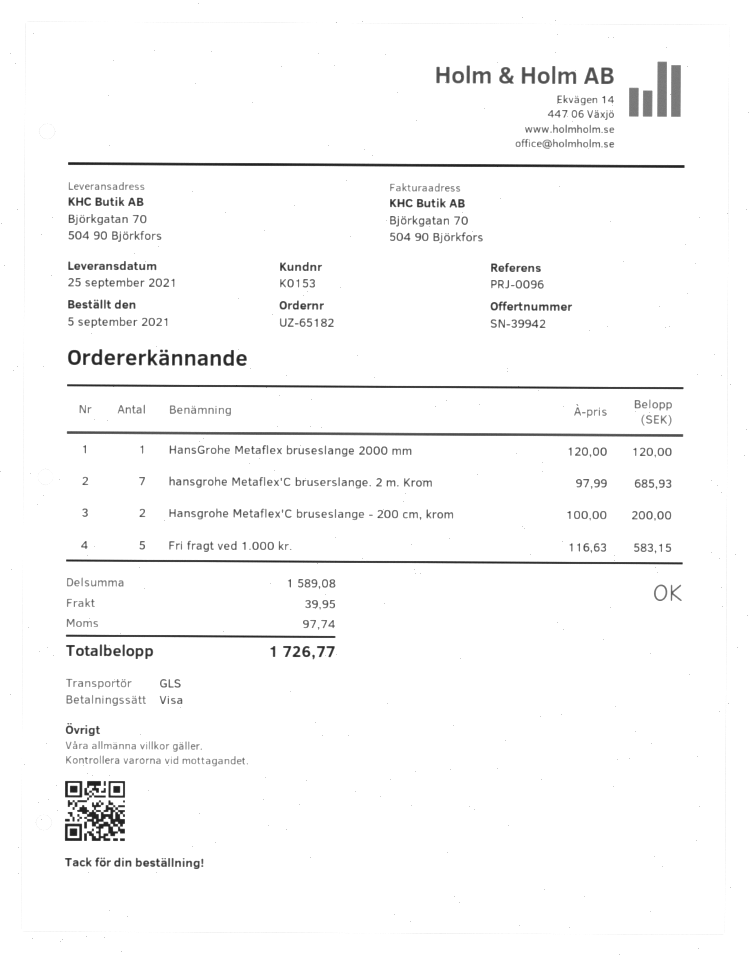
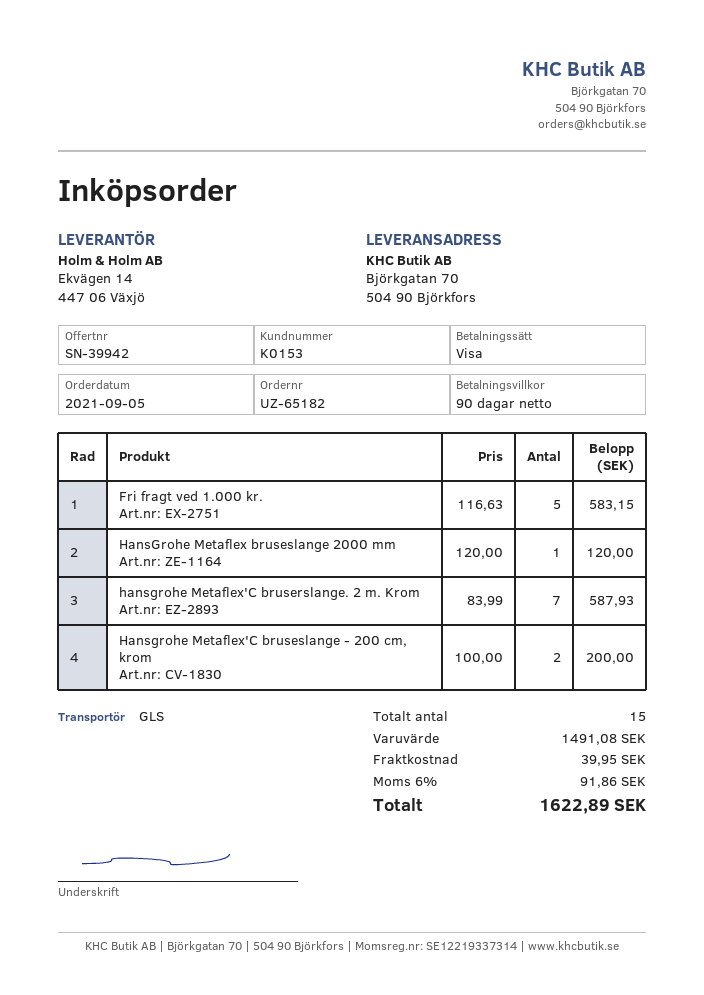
hansgrohe Metaflex'C bruserslange. 2 m. Krom: 7 x 97.99 = 685.93 -> 7 x 83.99 = 587.93
subtotal: 1589.08 -> 1491.08
tax: 97.74 -> 91.86
total: 1726.77 -> 1622.89

